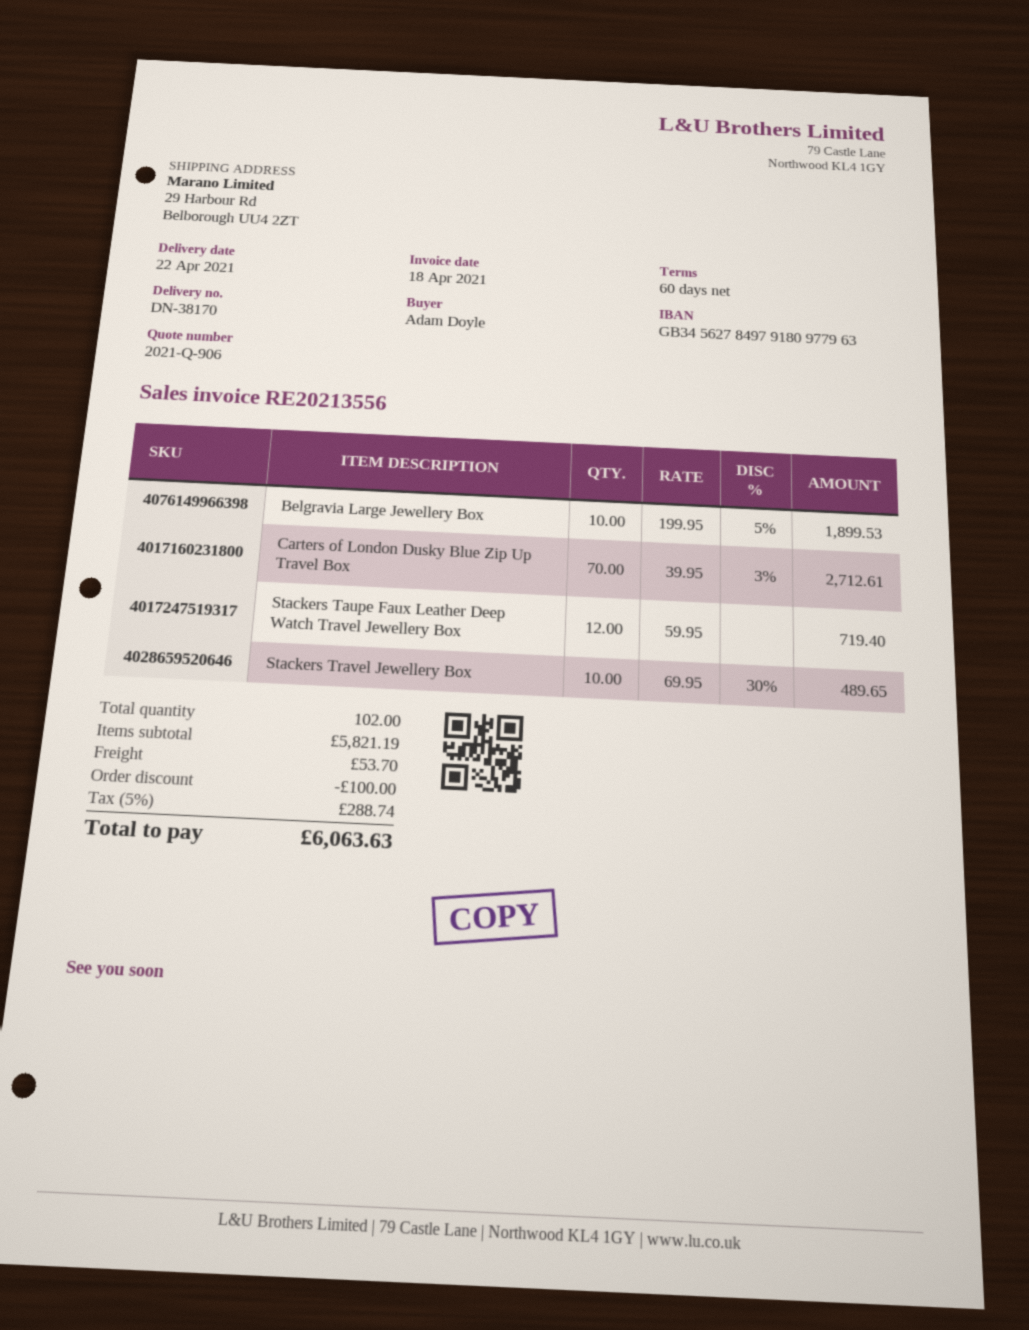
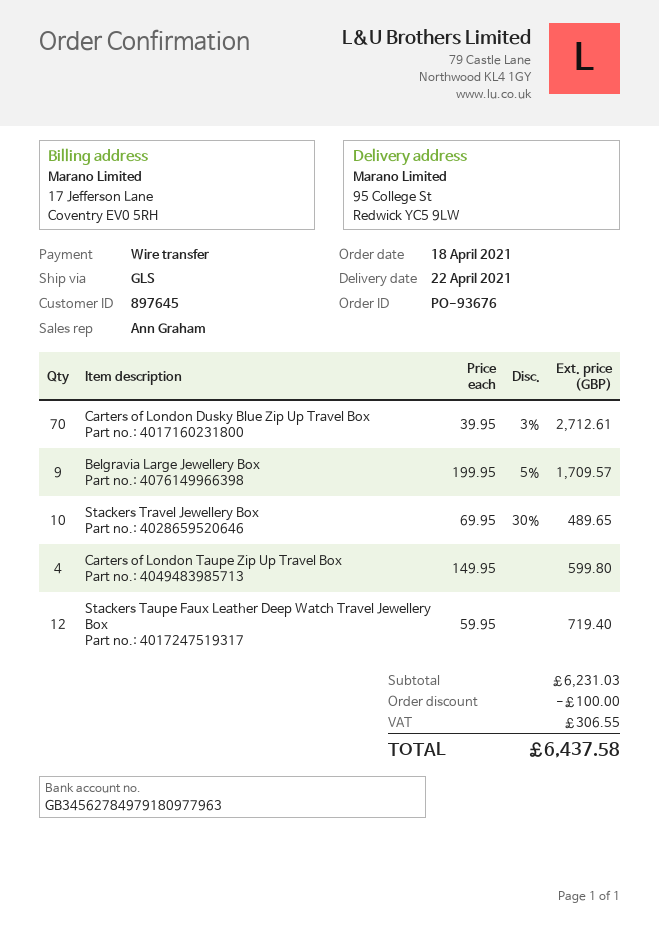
ship to: 29 Harbour Rd, Belborough UU4 2ZT -> 95 College St, Redwick YC5 9LW
Belgravia Large Jewellery Box: 10 x 199.95 - 5% = 1899.53 -> 9 x 199.95 - 5% = 1709.57
Carters of London Taupe Zip Up Travel Box: none -> 4 x 149.95 = 599.80
subtotal: 5821.19 -> 6231.03
shipping: 53.70 -> none
tax: 288.74 -> 306.55
total: 6063.63 -> 6437.58

